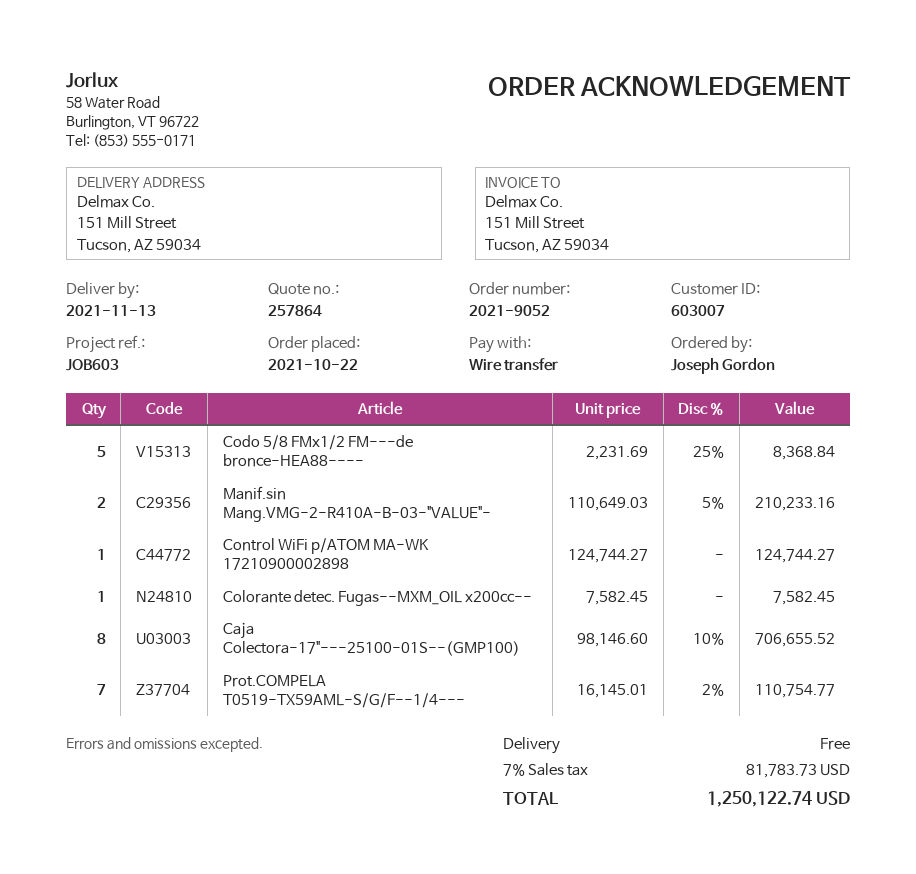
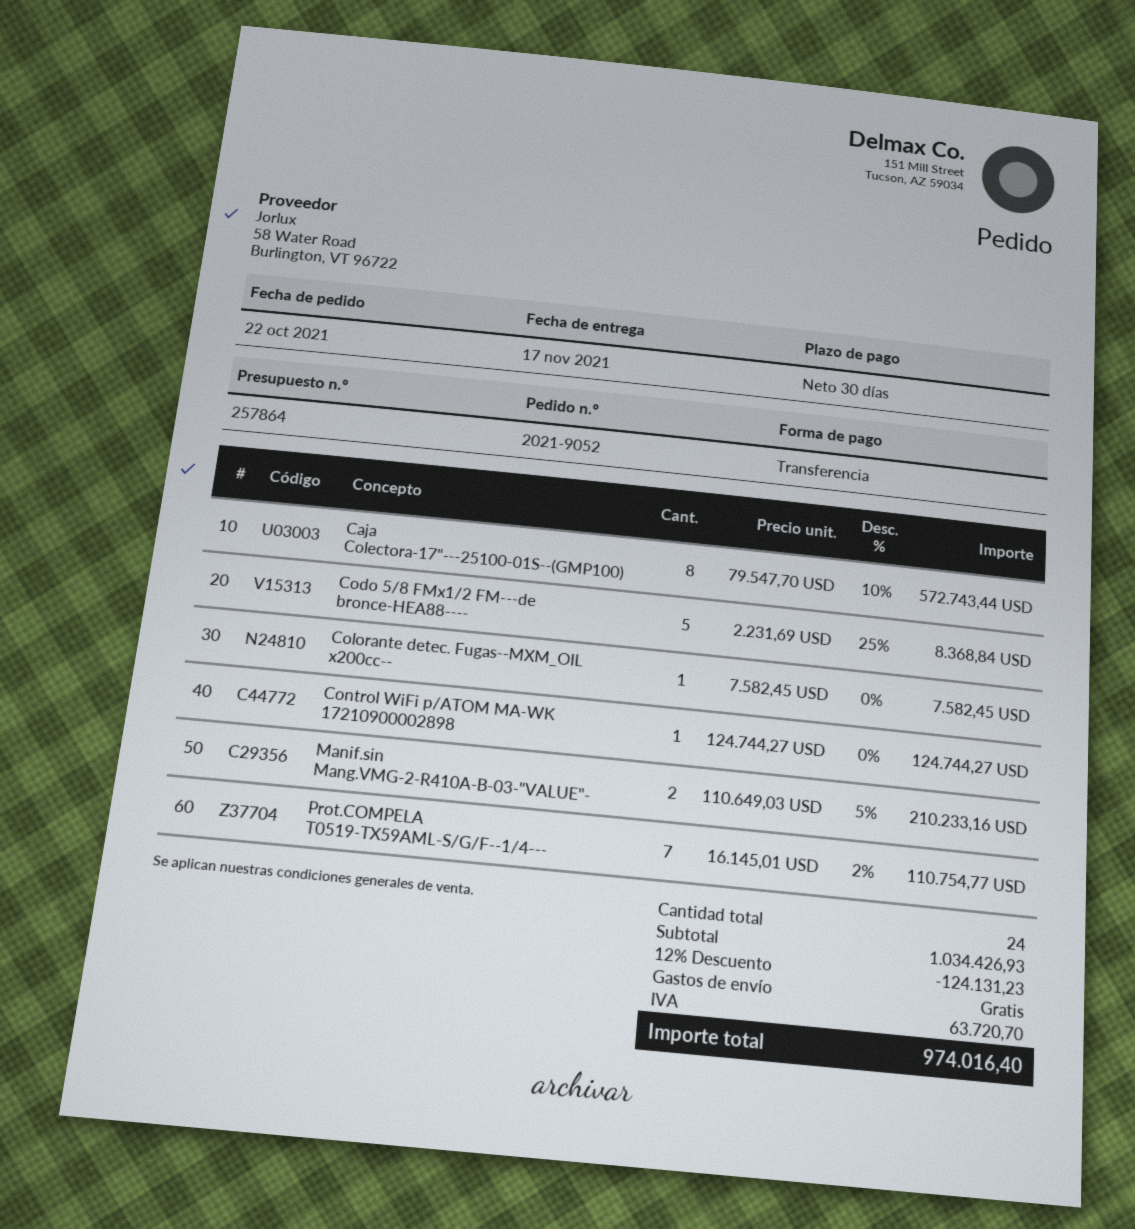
delivery date: 2021-11-13 -> 2021-11-17
Caja Colectora-17"---25100-01S--(GMP100): 8 x 98146.60 - 10% = 706655.52 -> 8 x 79547.70 - 10% = 572743.44
discount: none -> 12% = 124131.23
tax: 81783.73 -> 63720.70
total: 1250122.74 -> 974016.40

